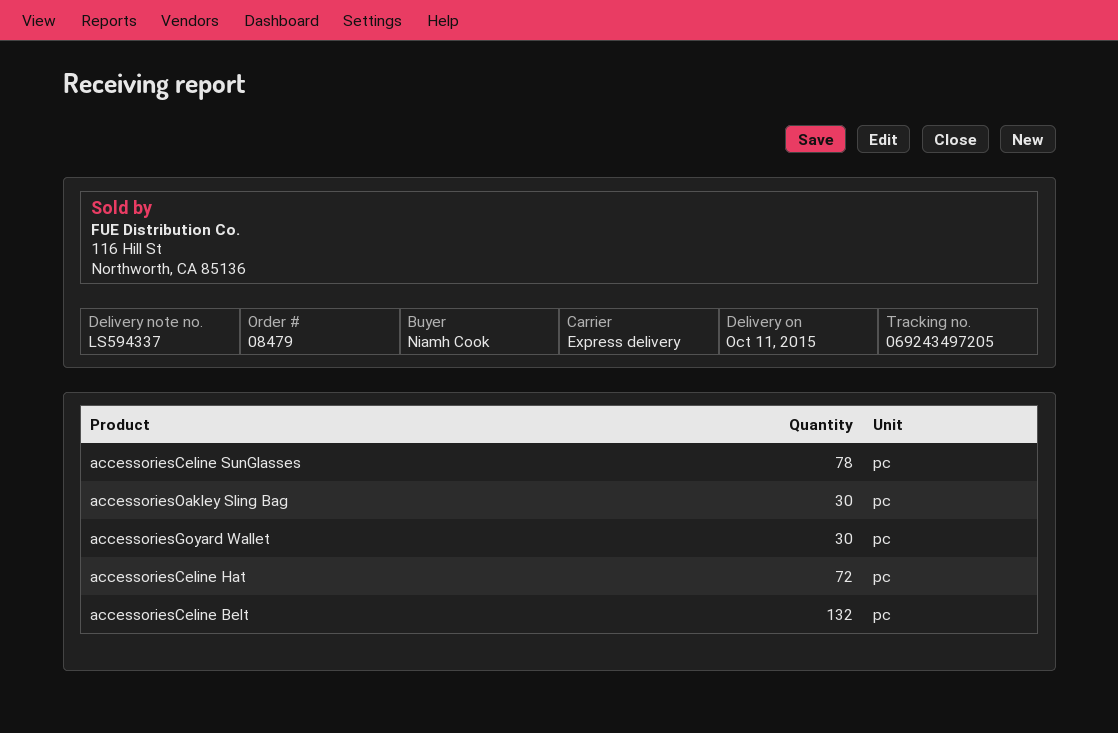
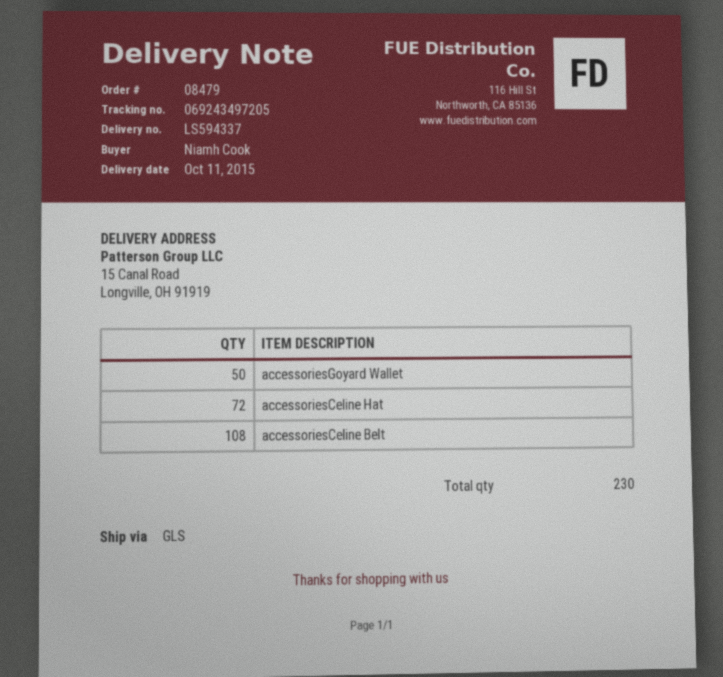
shipping method: express -> GLS
accessoriesCeline SunGlasses: 78 -> none
accessoriesOakley Sling Bag: 30 -> none
accessoriesGoyard Wallet: 30 -> 50
accessoriesCeline Belt: 132 -> 108

